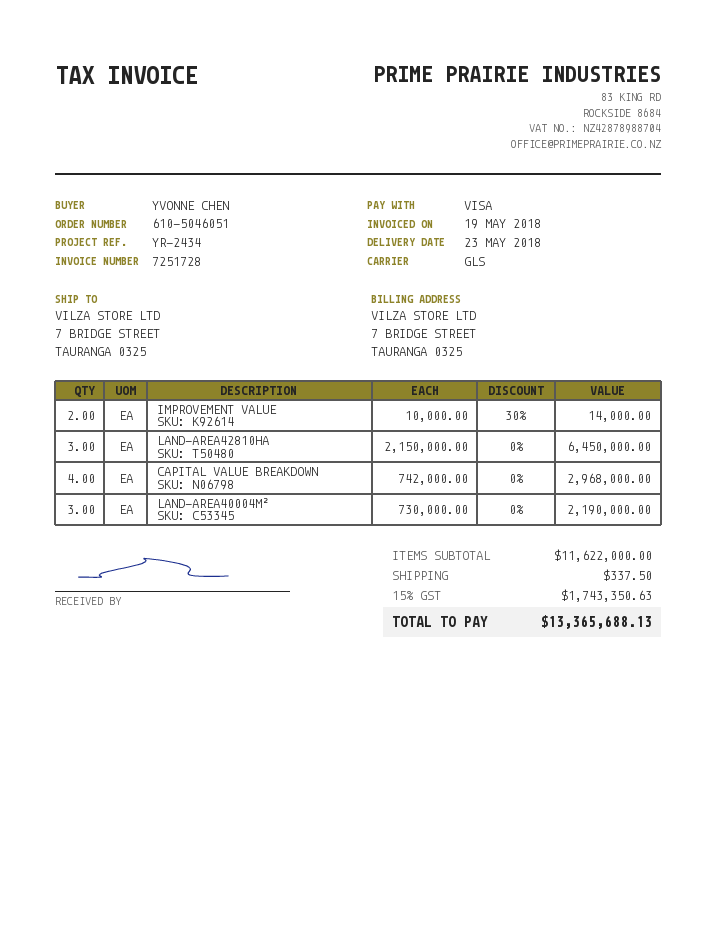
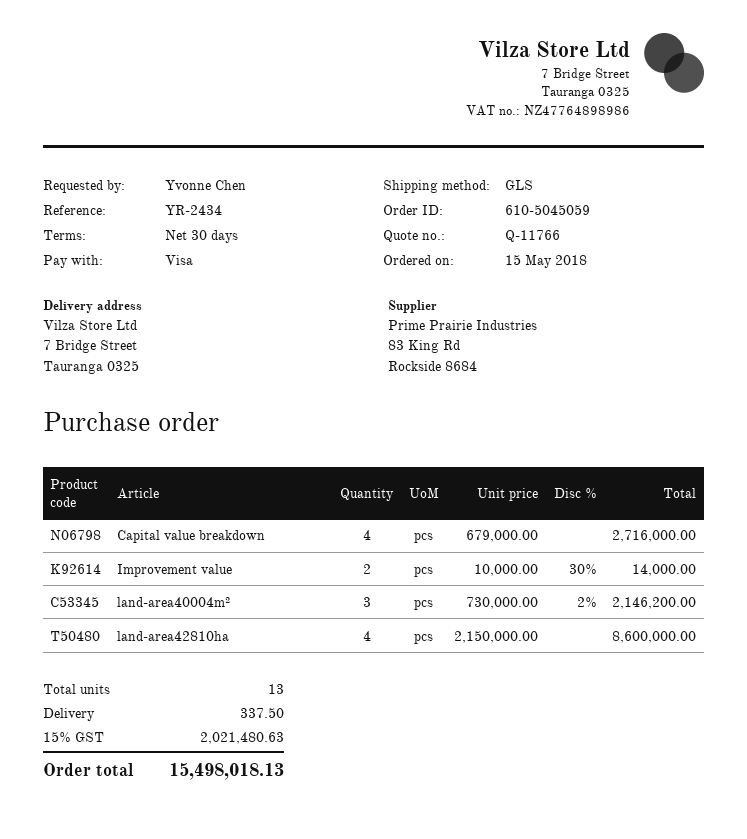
order number: 610-5046051 -> 610-5045059
LAND-AREA42810HA: 3 x 2150000.00 = 6450000.00 -> 4 x 2150000.00 = 8600000.00
CAPITAL VALUE BREAKDOWN: 4 x 742000.00 = 2968000.00 -> 4 x 679000.00 = 2716000.00
LAND-AREA40004M²: 3 x 730000.00 = 2190000.00 -> 3 x 730000.00 - 2% = 2146200.00
tax: 15% = 1743350.63 -> 15% = 2021480.63
total: 13365688.13 -> 15498018.13

